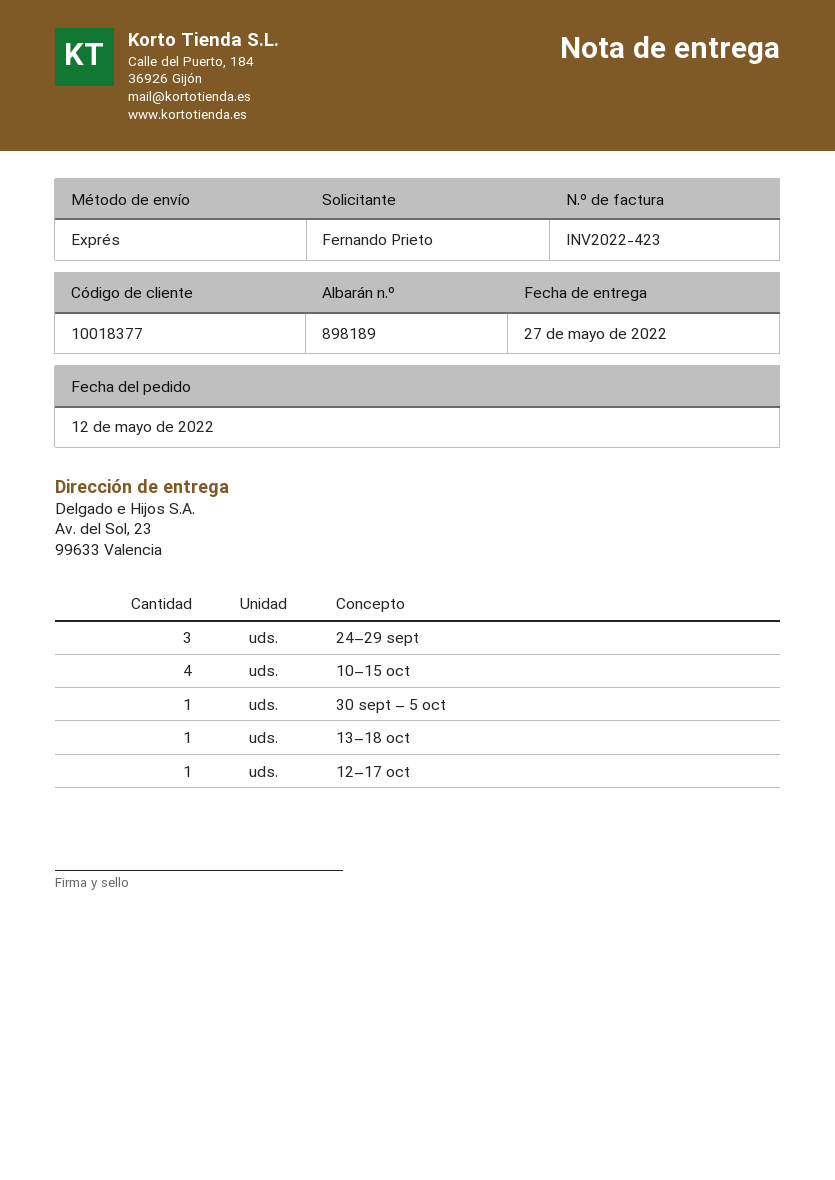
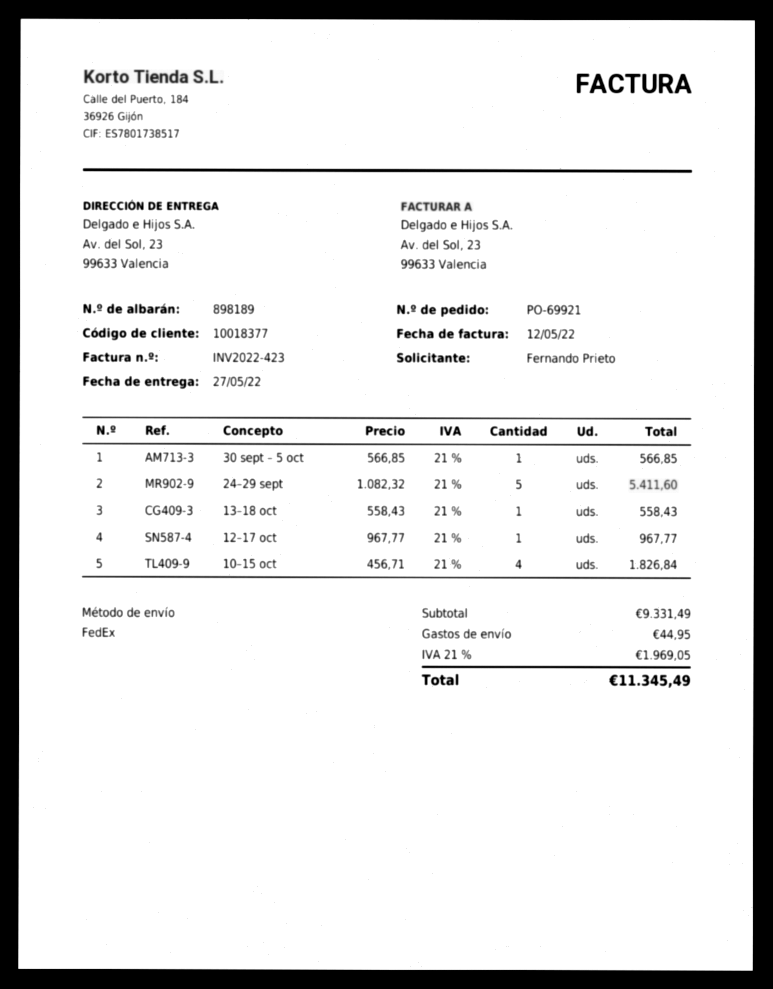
shipping method: express -> FedEx
24–29 sept: 3 -> 5

